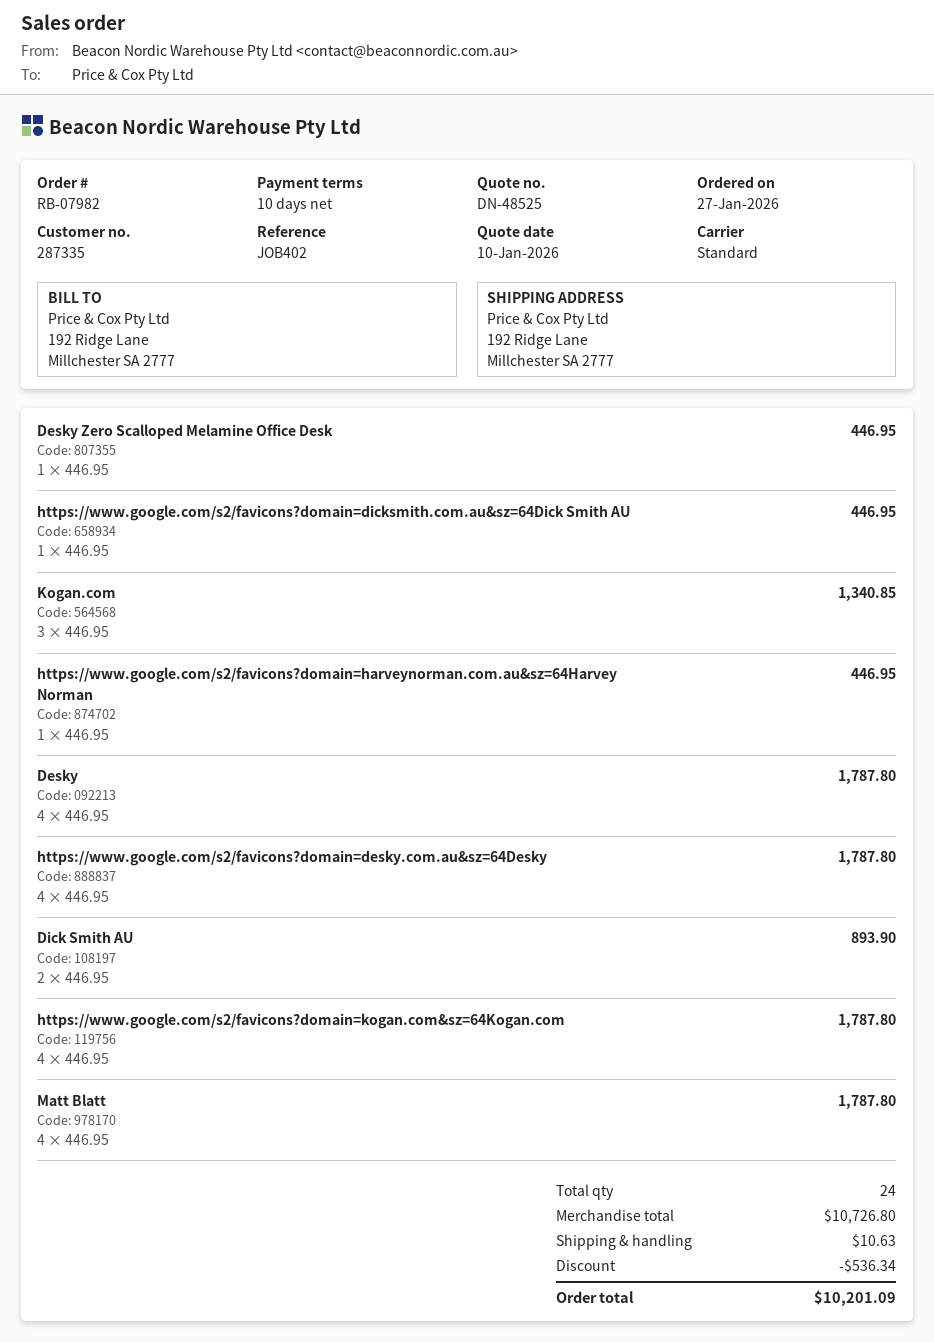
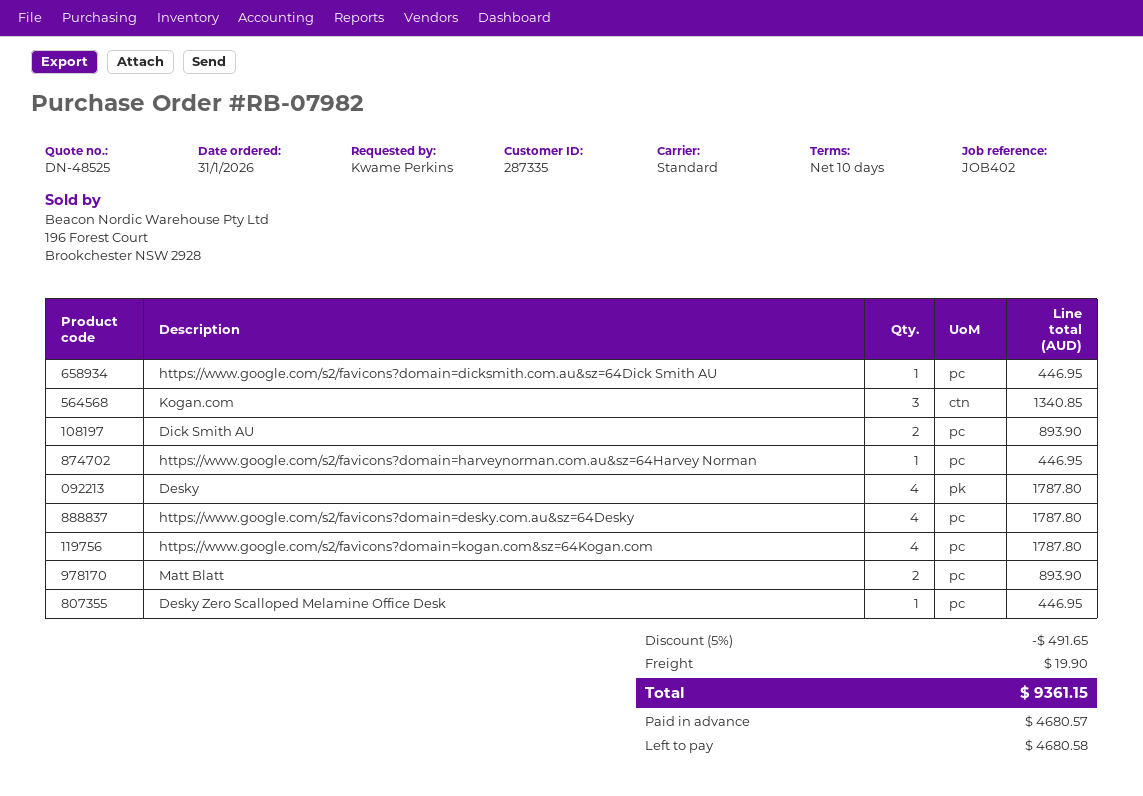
order date: 2026-01-27 -> 2026-01-31
Matt Blatt: 4 for 1787.80 -> 2 for 893.90
discount: 536.34 -> 491.65
shipping: 10.63 -> 19.90
total: 10201.09 -> 9361.15

